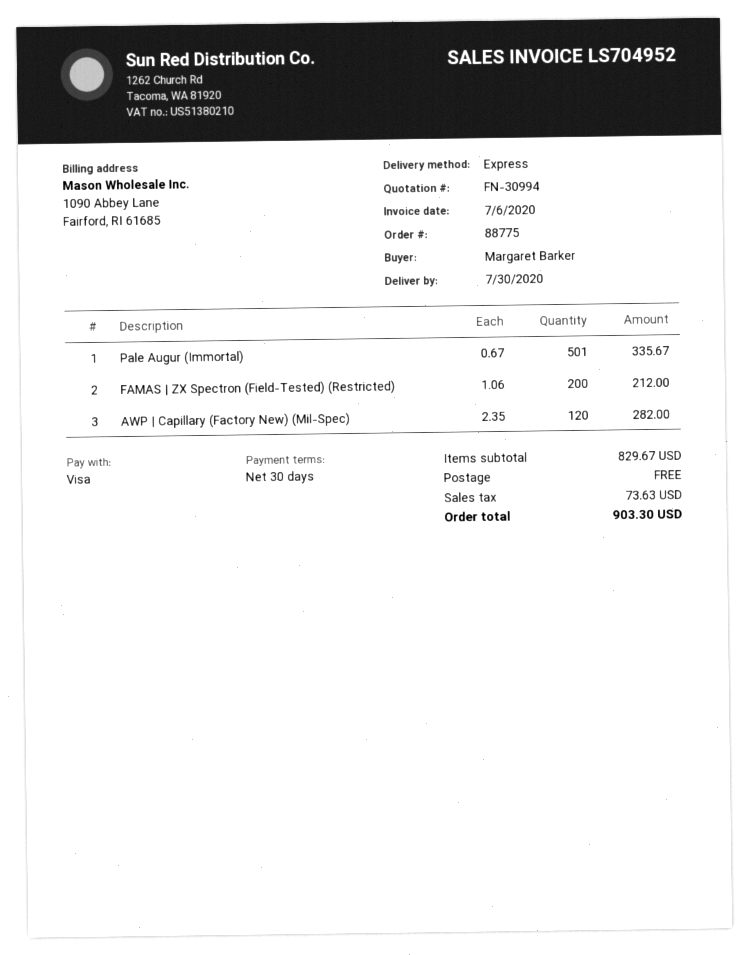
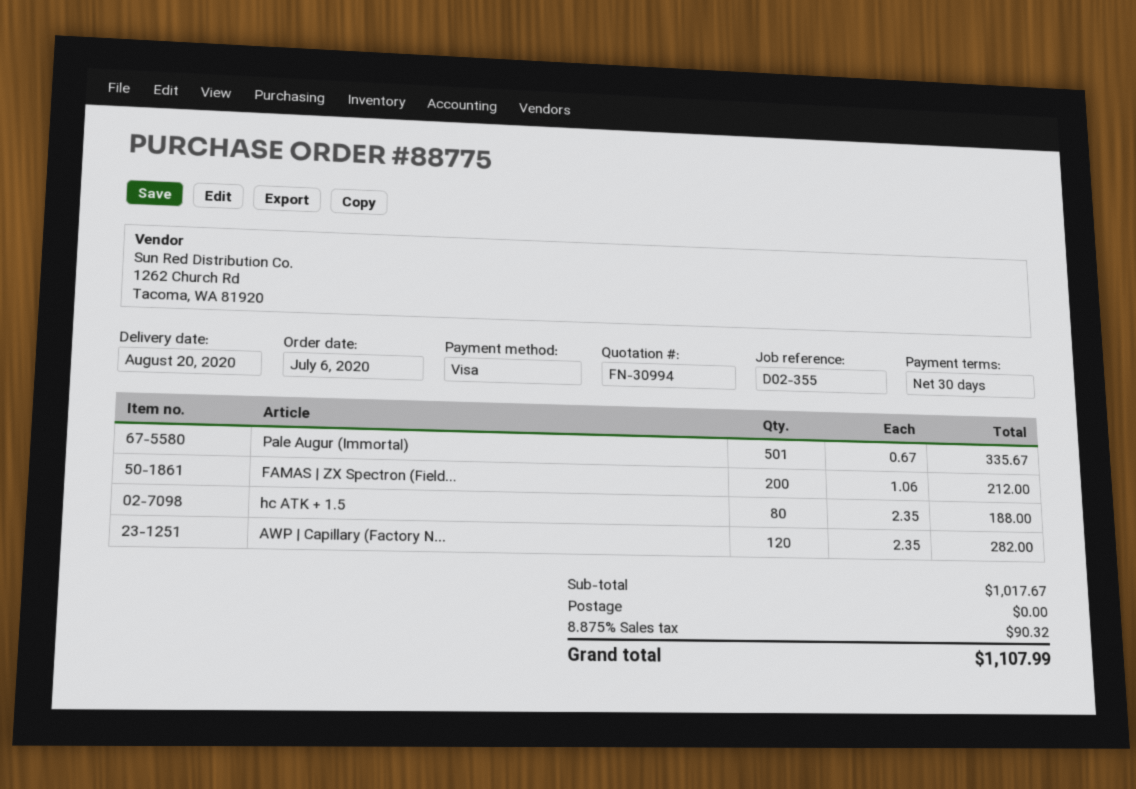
delivery date: 2020-07-30 -> 2020-08-20
hc ATK + 1.5: none -> 80 x 2.35 = 188.00
subtotal: 829.67 -> 1017.67
tax: 73.63 -> 90.32
total: 903.30 -> 1107.99

